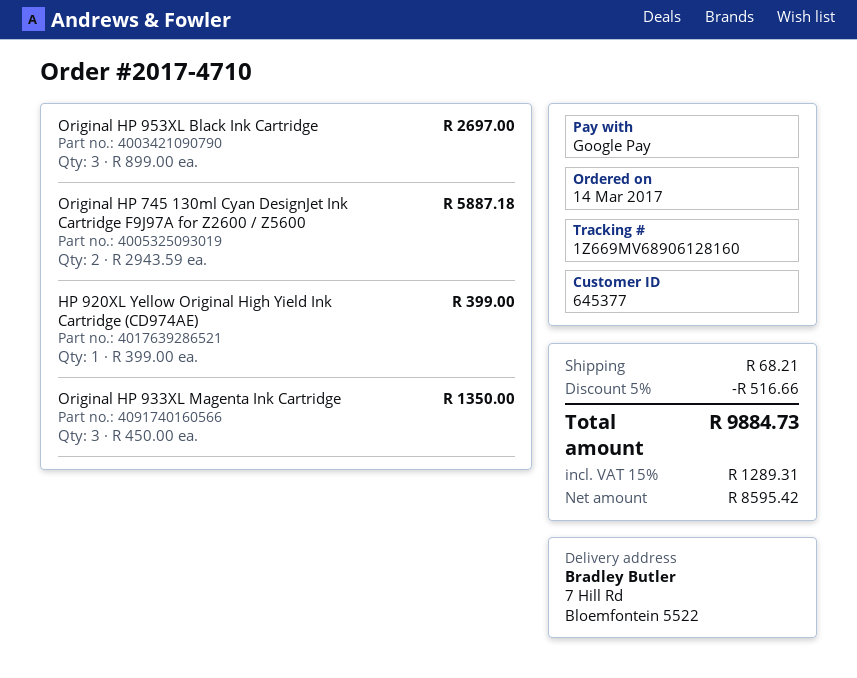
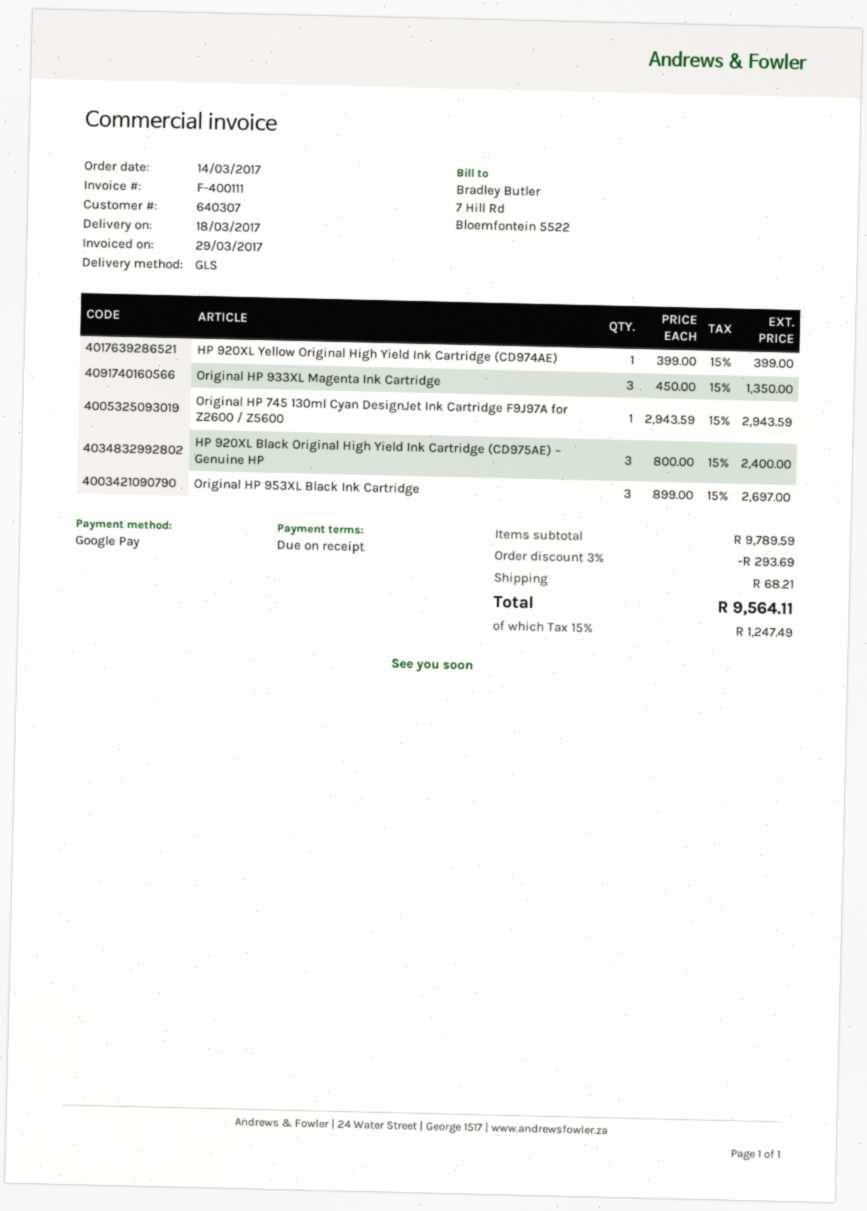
customer number: 645377 -> 640307
Original HP 745 130ml Cyan DesignJet Ink Cartridge F9J97A for Z2600 / Z5600: 2 x 2943.59 = 5887.18 -> 1 x 2943.59 = 2943.59
HP 920XL Black Original High Yield Ink Cartridge (CD975AE) – Genuine HP: none -> 3 x 800.00 = 2400.00
discount: 5% = 516.66 -> 3% = 293.69
tax: 15% = 1289.31 -> 15% = 1247.49
total: 9884.73 -> 9564.11

